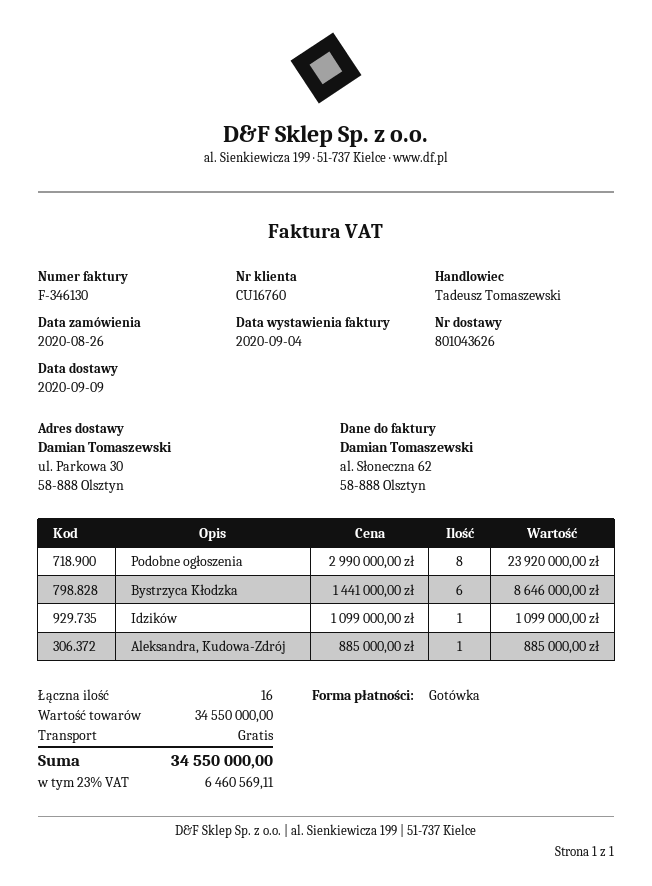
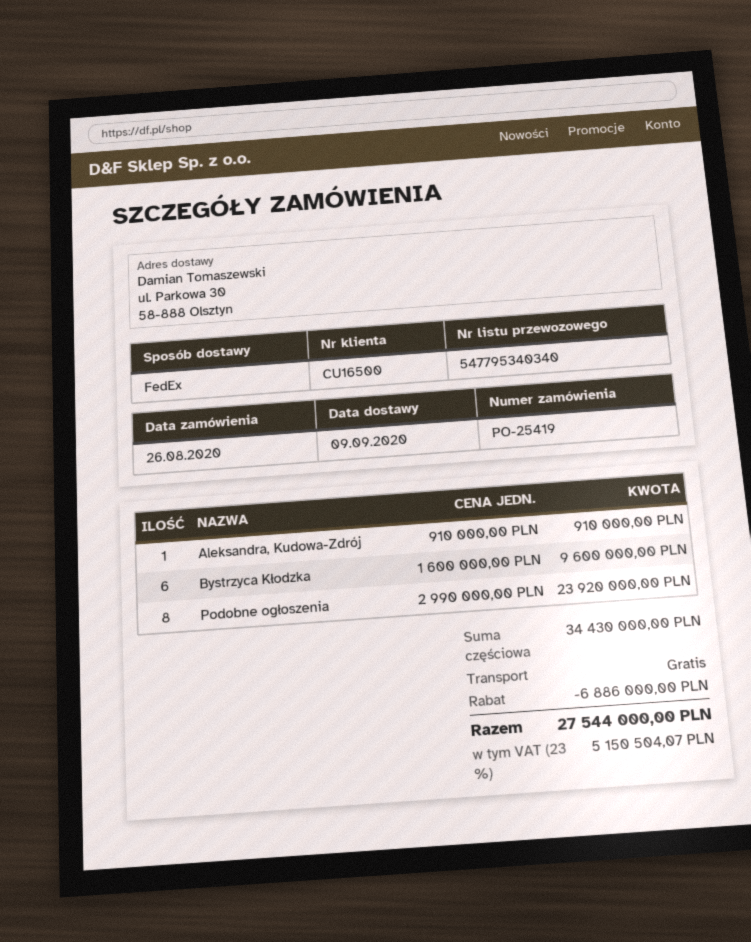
customer number: CU16760 -> CU16500
Bystrzyca Kłodzka: 6 x 1441000.00 = 8646000.00 -> 6 x 1600000.00 = 9600000.00
Idzików: 1 x 1099000.00 = 1099000.00 -> none
Aleksandra, Kudowa-Zdrój: 1 x 885000.00 = 885000.00 -> 1 x 910000.00 = 910000.00
subtotal: 34550000.00 -> 34430000.00
discount: none -> 6886000.00
tax: 23% = 6460569.11 -> 23% = 5150504.07
total: 34550000.00 -> 27544000.00

